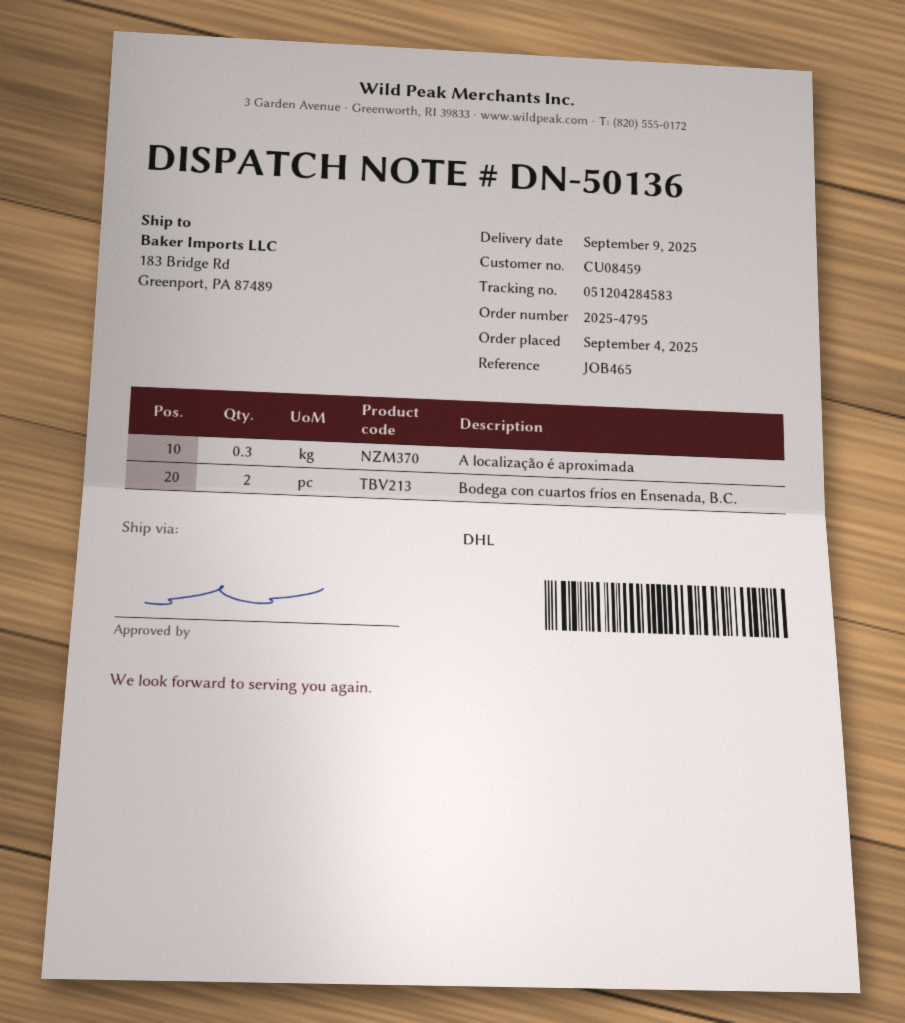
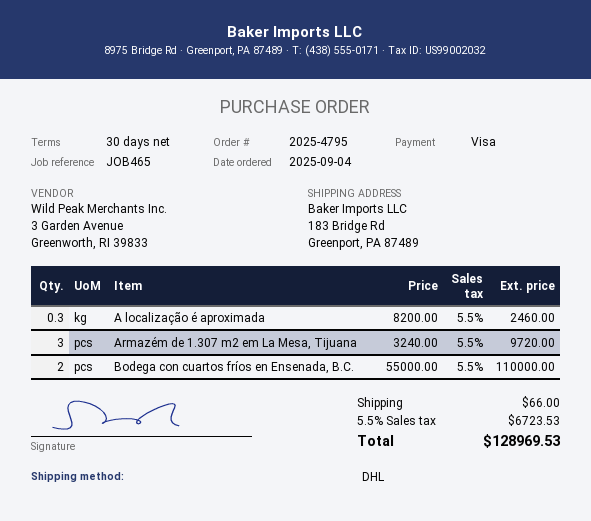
Armazém de 1.307 m2 em La Mesa, Tijuana: none -> 3

